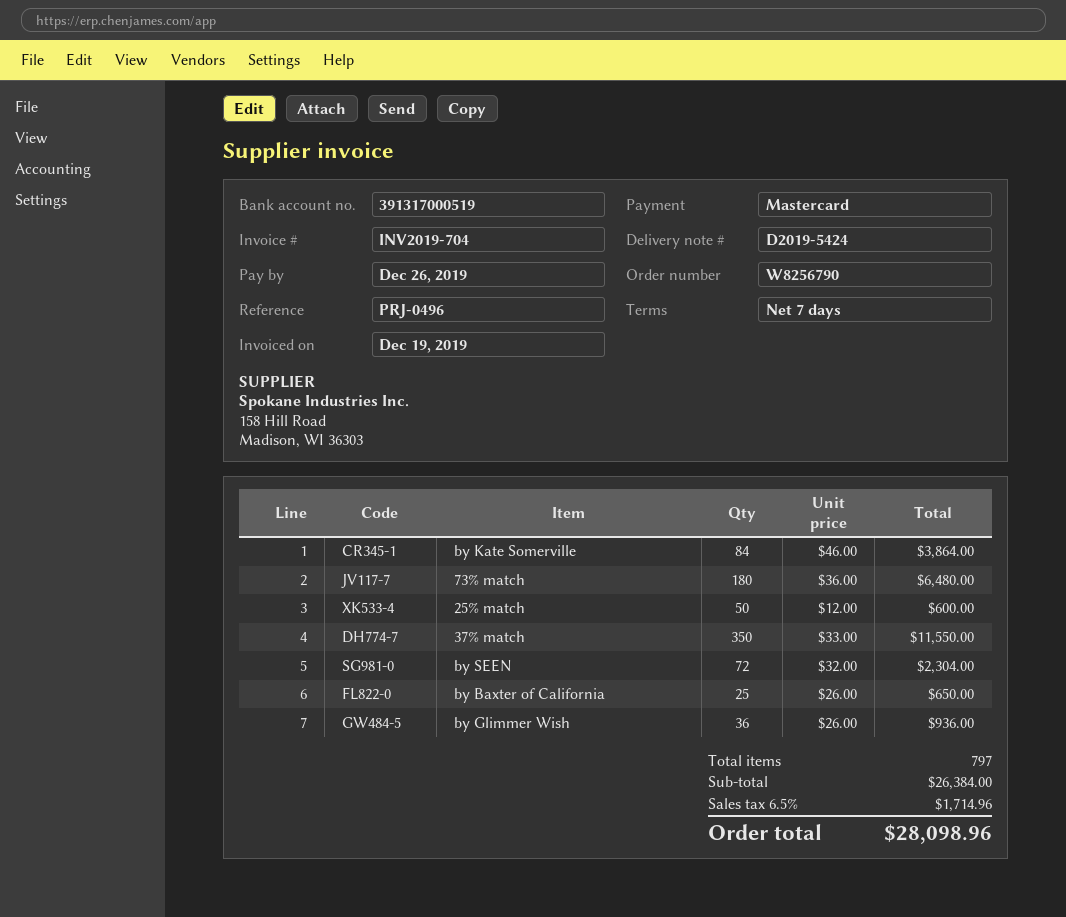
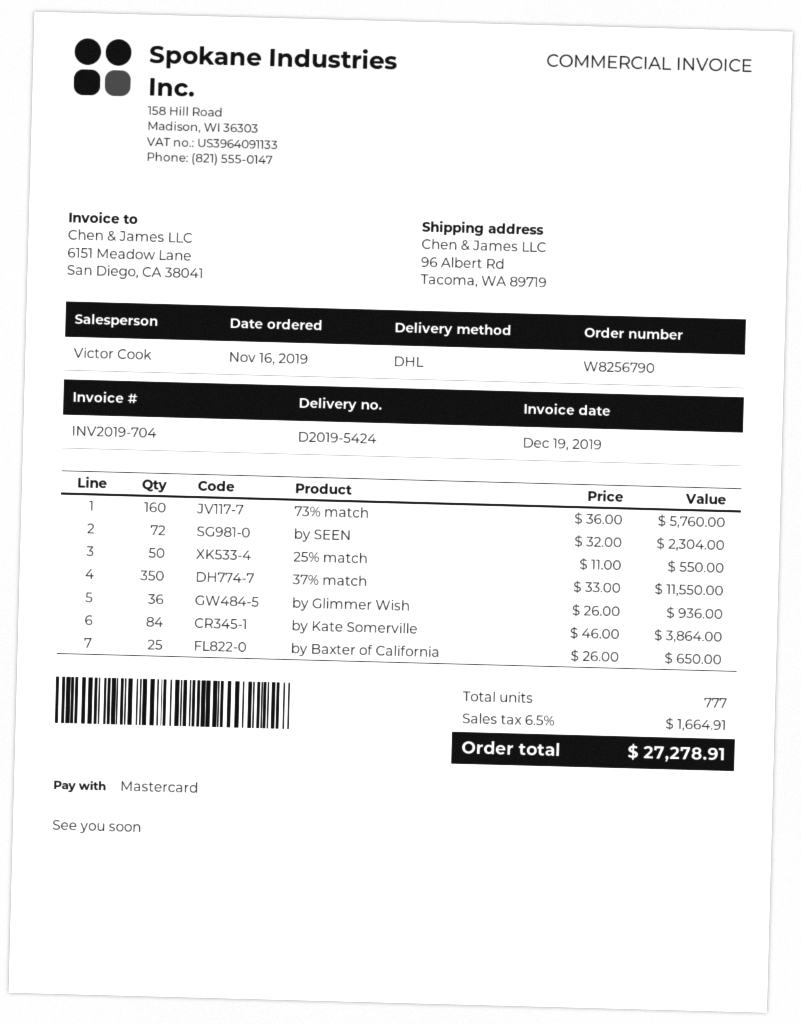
73% match: 180 x 36.00 = 6480.00 -> 160 x 36.00 = 5760.00
25% match: 50 x 12.00 = 600.00 -> 50 x 11.00 = 550.00
total quantity: 797 -> 777
tax: 6.5% = 1714.96 -> 6.5% = 1664.91
total: 28098.96 -> 27278.91

